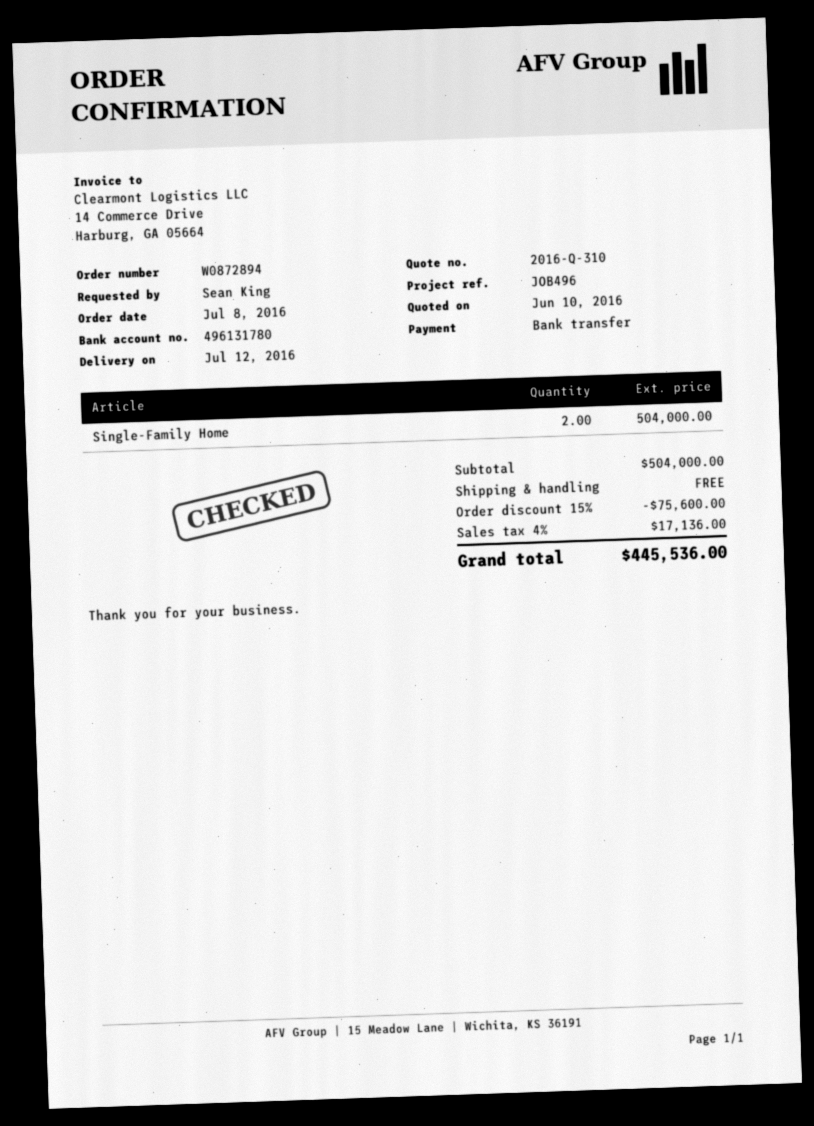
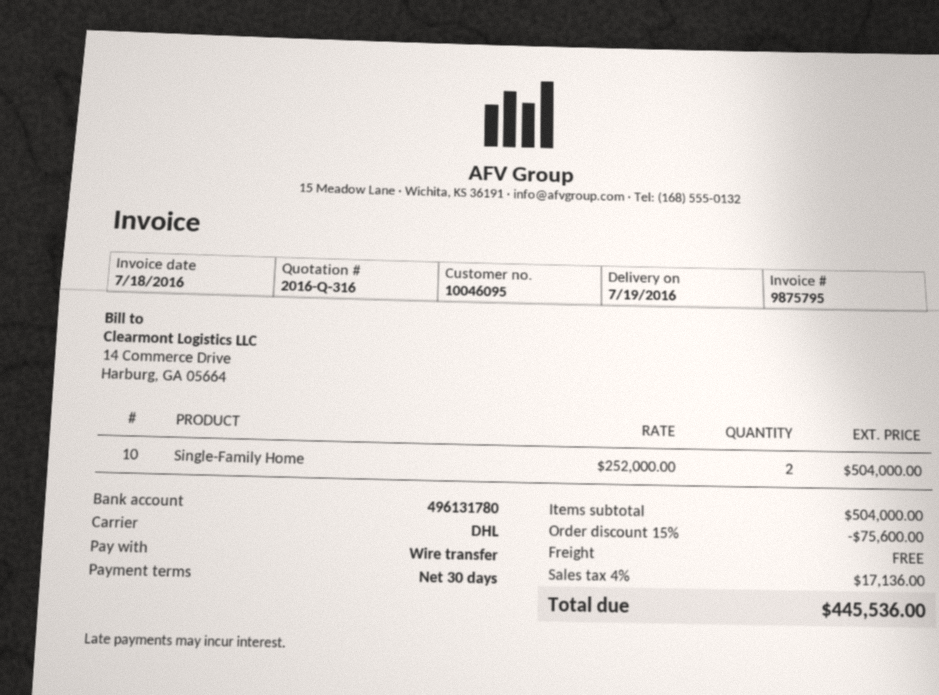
quote number: 2016-Q-310 -> 2016-Q-316
delivery date: 2016-07-12 -> 2016-07-19

